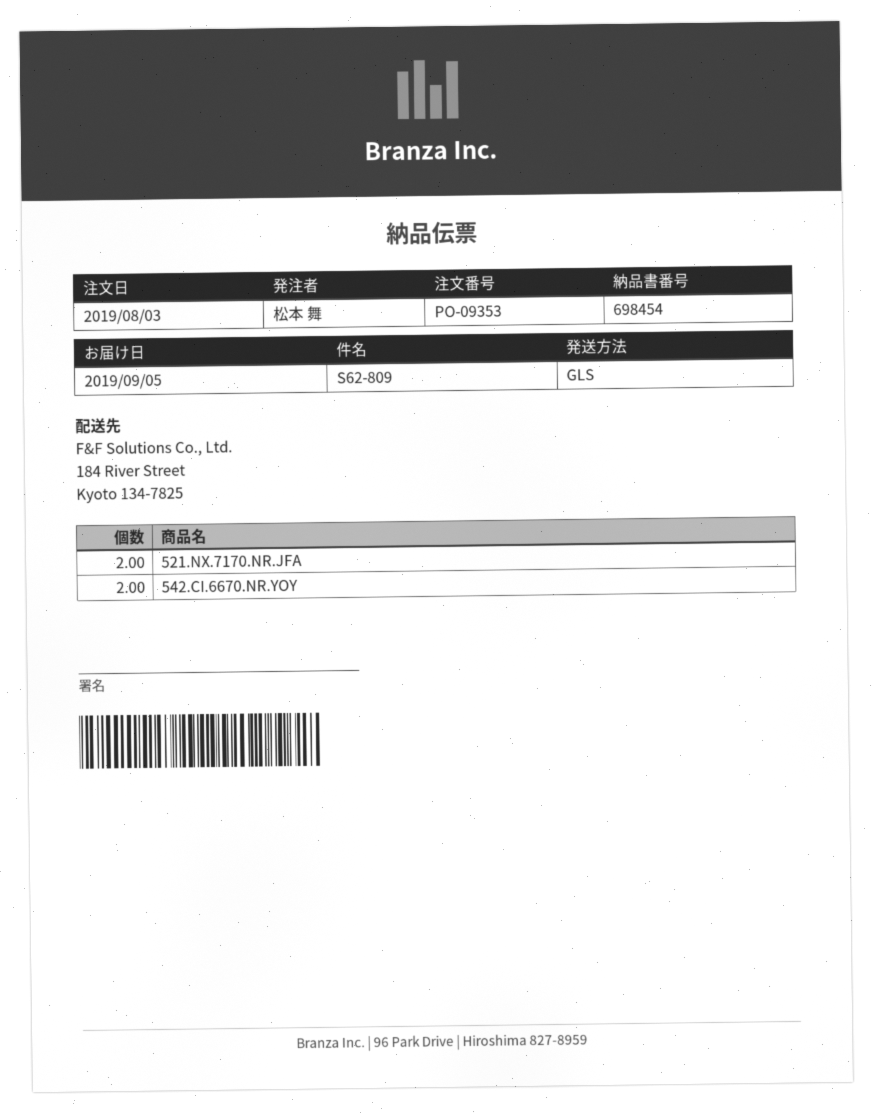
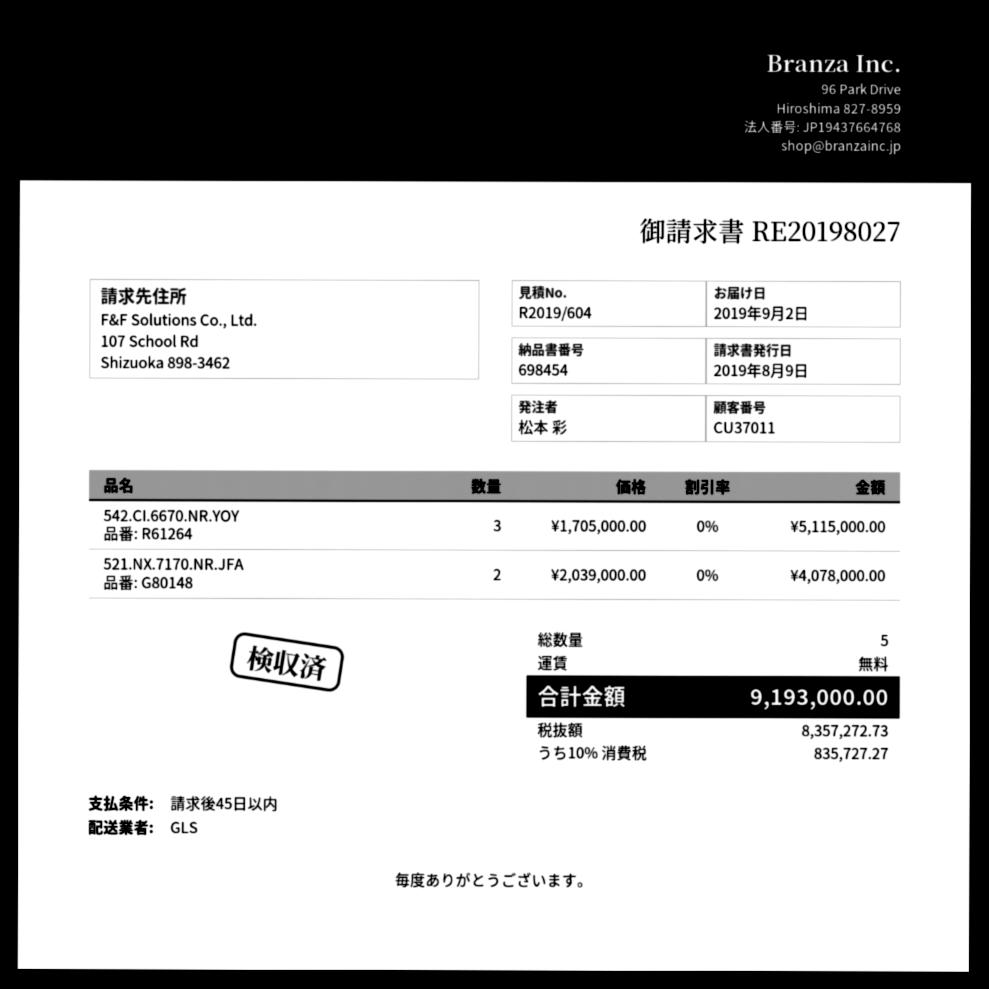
delivery date: 2019-09-05 -> 2019-09-02
ordered by: 松本 舞 -> 松本 彩
542.CI.6670.NR.YOY: 2 -> 3

